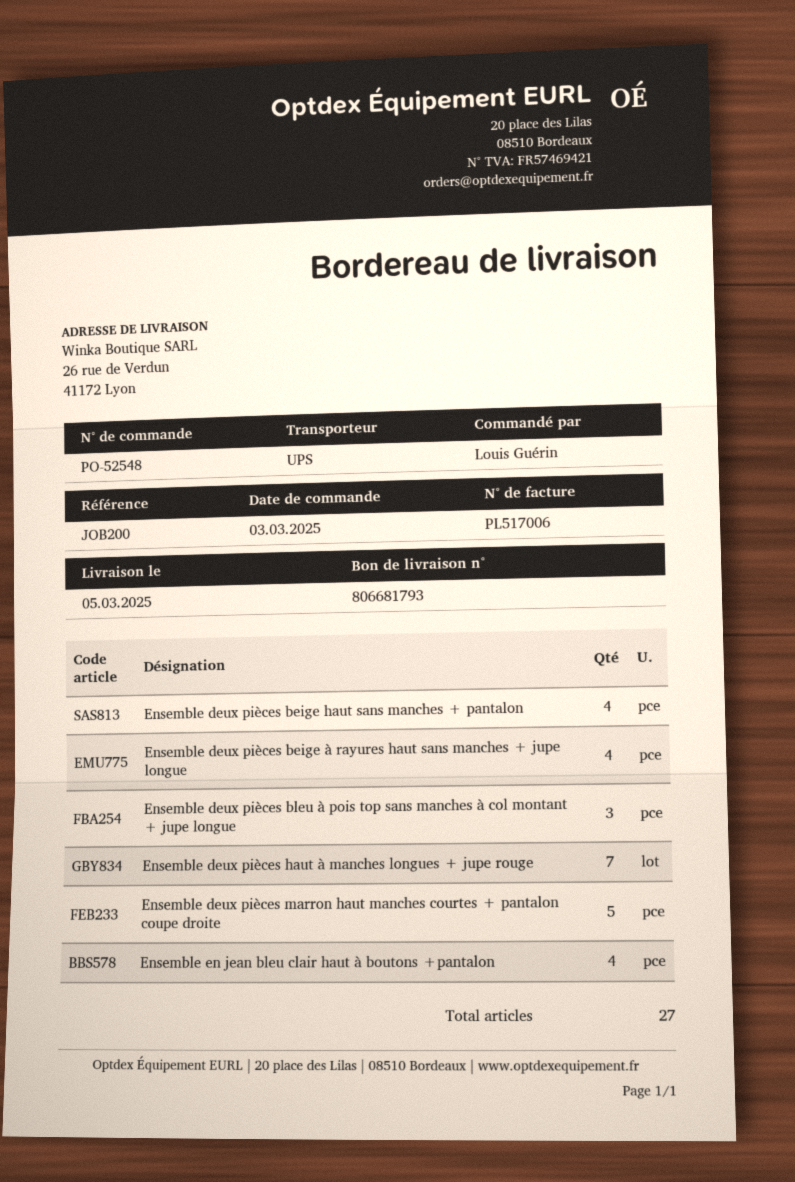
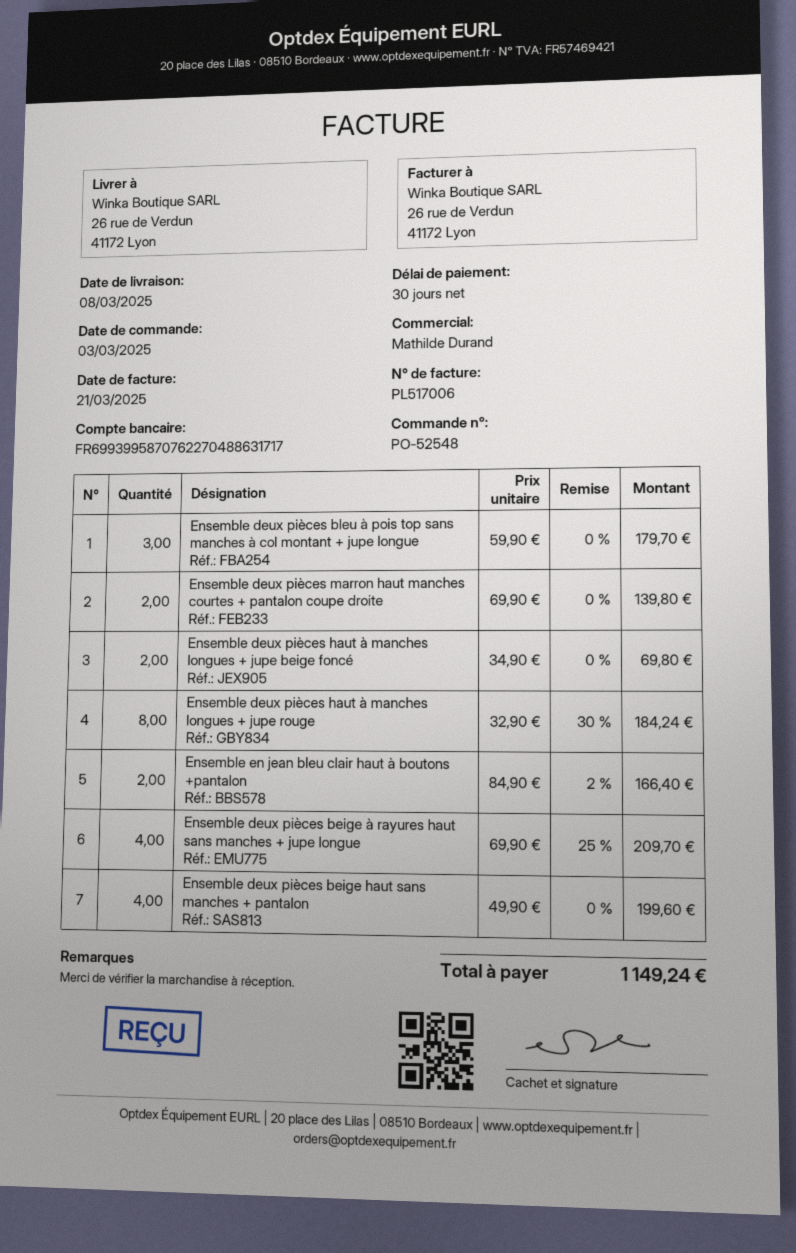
delivery date: 2025-03-05 -> 2025-03-08
Ensemble deux pièces haut à manches longues + jupe rouge: 7 -> 8
Ensemble deux pièces marron haut manches courtes + pantalon coupe droite: 5 -> 2
Ensemble en jean bleu clair haut à boutons +pantalon: 4 -> 2
Ensemble deux pièces haut à manches longues + jupe beige foncé: none -> 2

